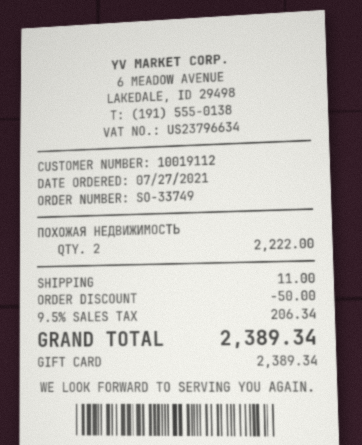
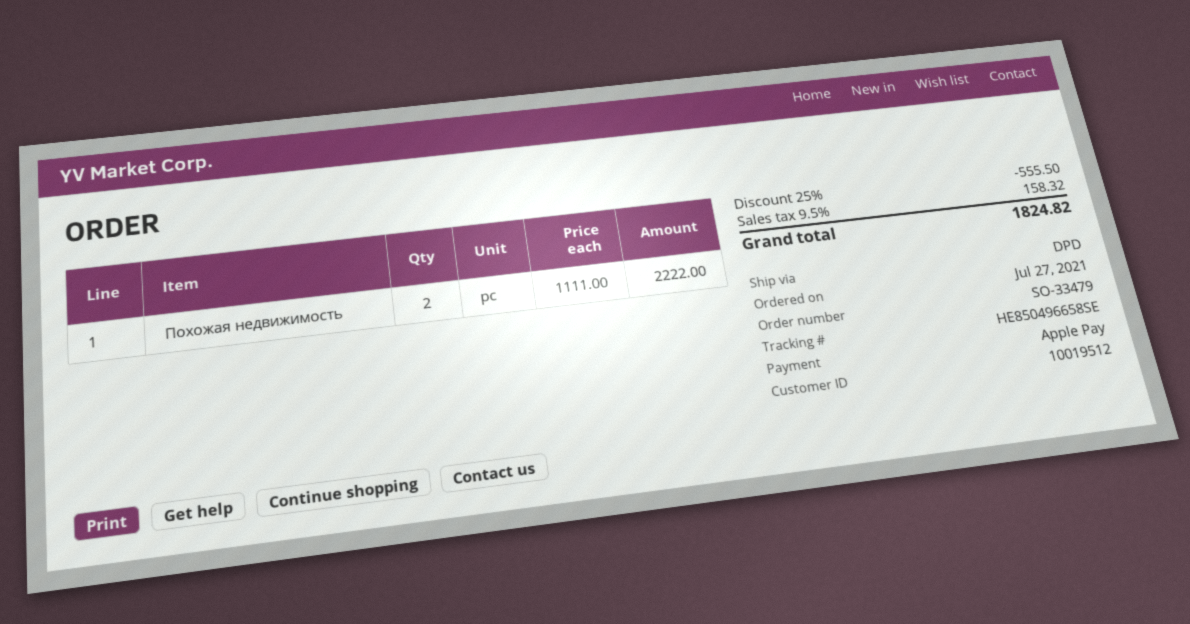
order number: SO-33749 -> SO-33479
customer number: 10019112 -> 10019512
payment method: gift card -> Apple Pay
discount: 50.00 -> 555.50
shipping: 11.00 -> none
tax: 9.5% = 206.34 -> 9.5% = 158.32
total: 2389.34 -> 1824.82

